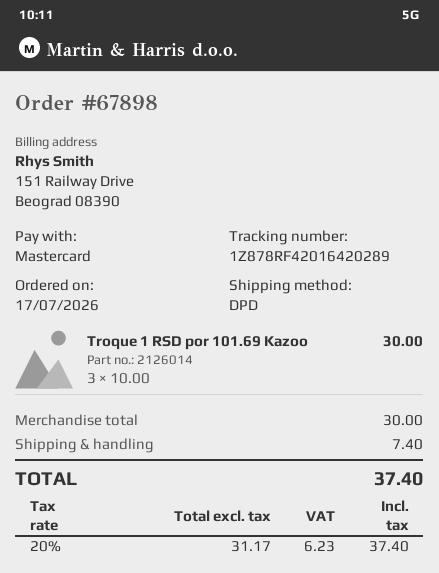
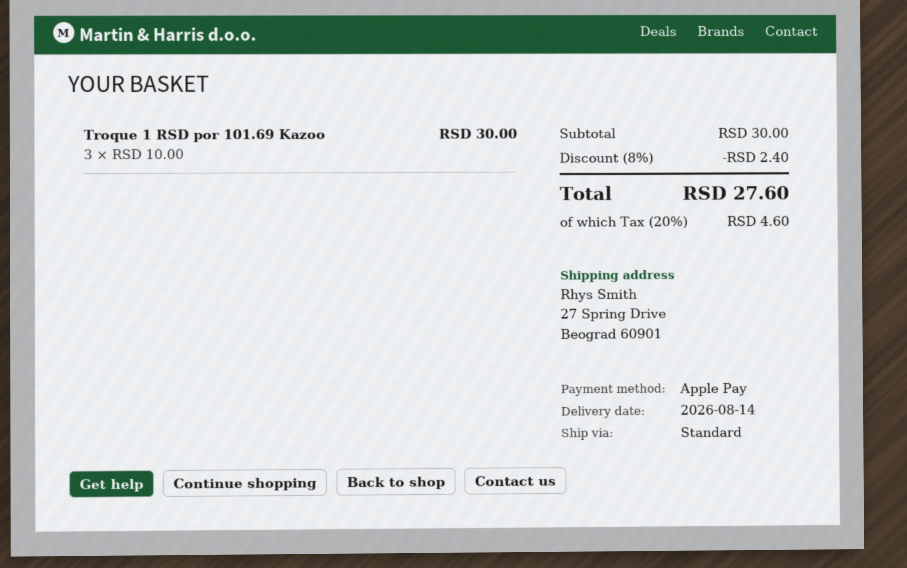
payment method: Mastercard -> Apple Pay
shipping method: DPD -> standard
discount: none -> 8% = 2.40
shipping: 7.40 -> none
tax: 20% = 6.23 -> 20% = 4.60
total: 37.40 -> 27.60

